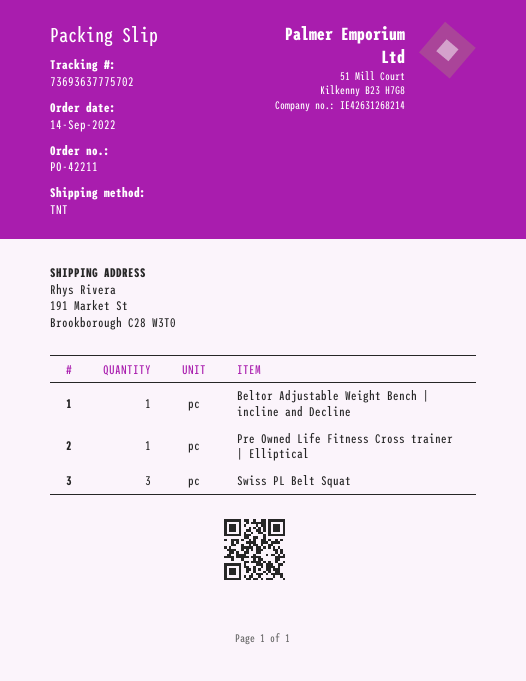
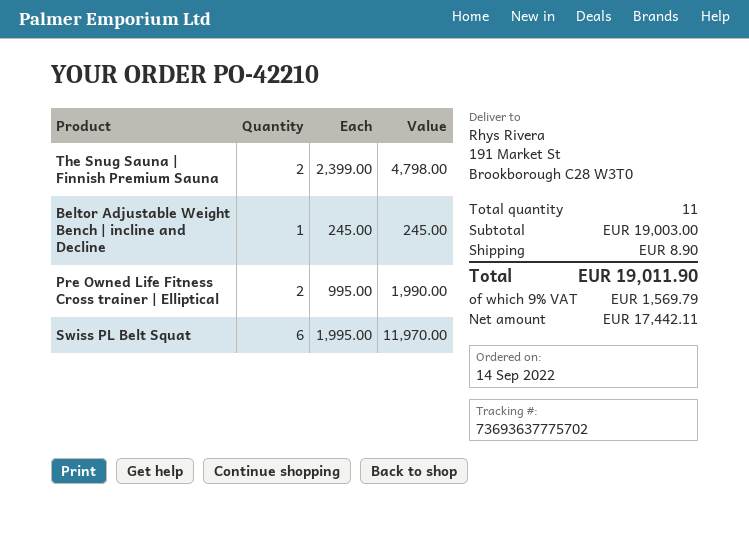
order number: PO-42211 -> PO-42210
Pre Owned Life Fitness Cross trainer | Elliptical: 1 -> 2
Swiss PL Belt Squat: 3 -> 6
The Snug Sauna | Finnish Premium Sauna: none -> 2

